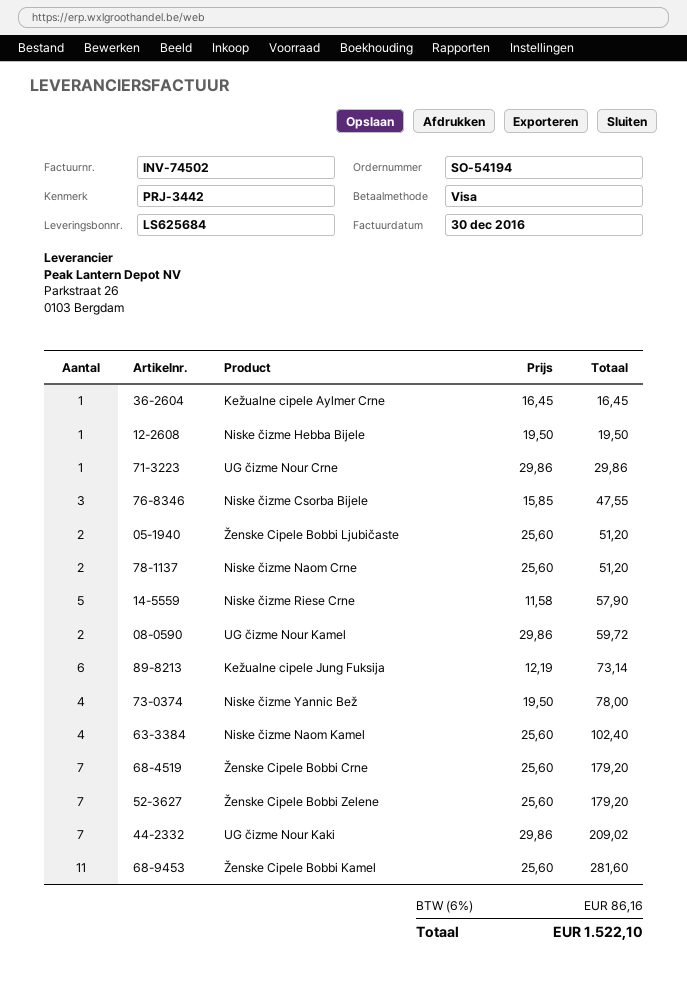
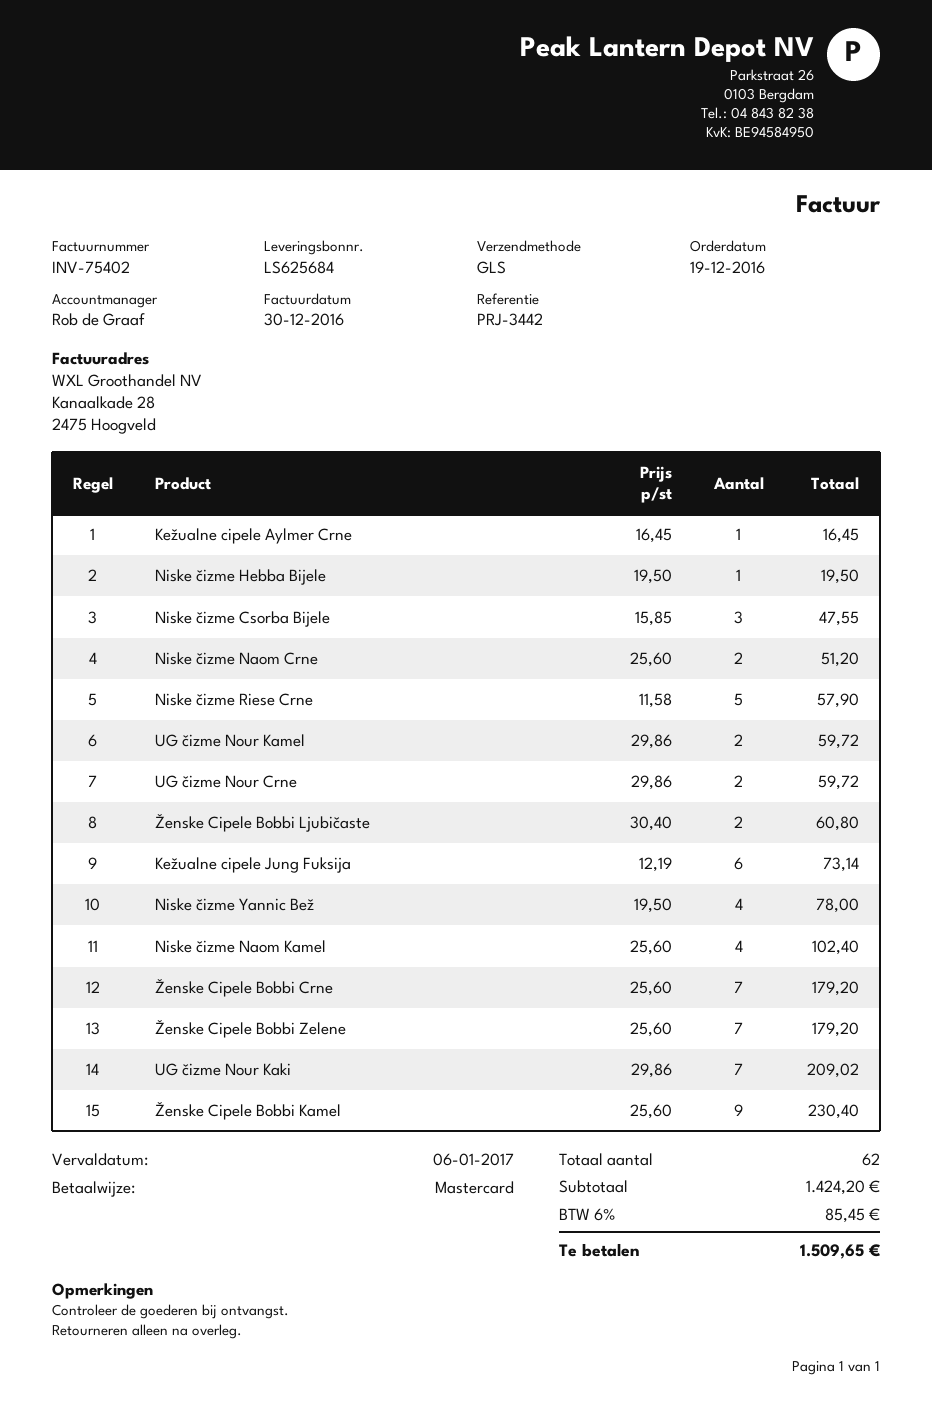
invoice number: INV-74502 -> INV-75402
payment method: Visa -> Mastercard
UG čizme Nour Crne: 1 x 29.86 = 29.86 -> 2 x 29.86 = 59.72
Ženske Cipele Bobbi Ljubičaste: 2 x 25.60 = 51.20 -> 2 x 30.40 = 60.80
Ženske Cipele Bobbi Kamel: 11 x 25.60 = 281.60 -> 9 x 25.60 = 230.40
tax: 6% = 86.16 -> 6% = 85.45
total: 1522.10 -> 1509.65

